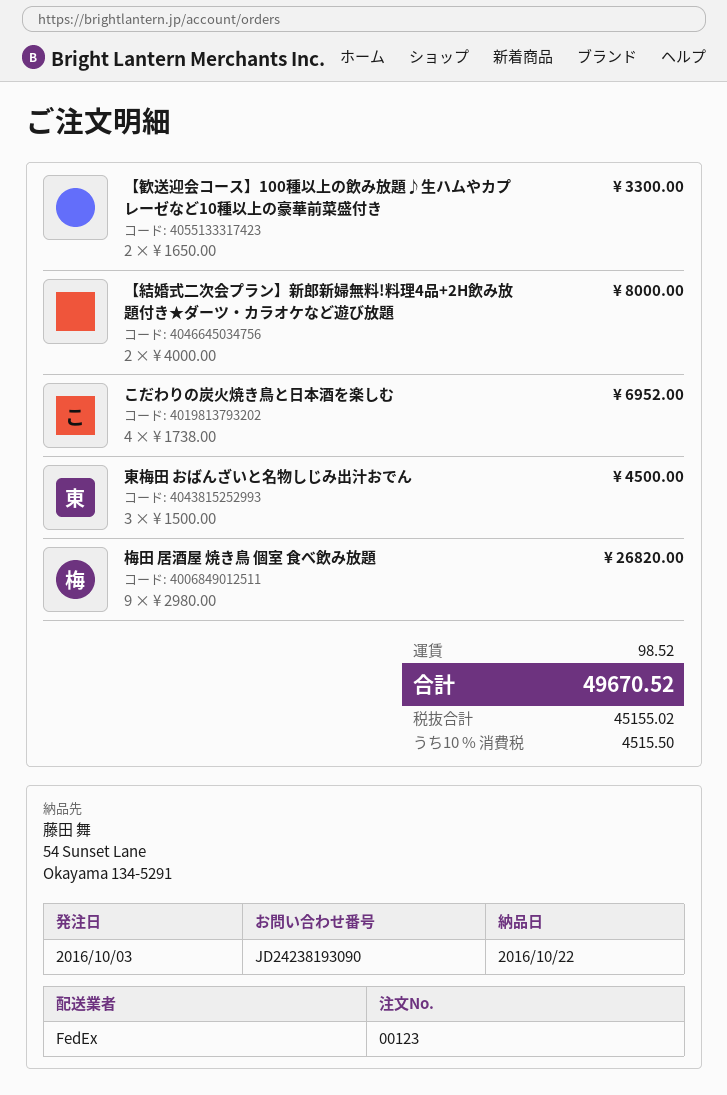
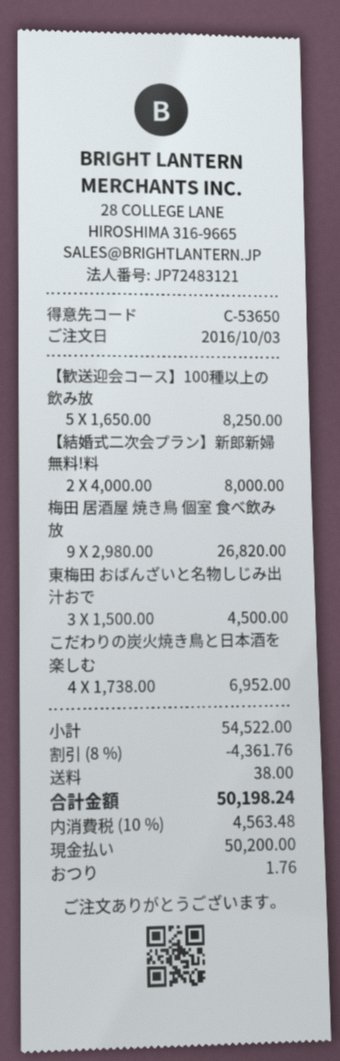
【歓送迎会コース】100種以上の飲み放題♪生ハムやカプレーゼなど10種以上の豪華前菜盛付き: 2 x 1650.00 = 3300.00 -> 5 x 1650.00 = 8250.00
discount: none -> 8% = 4361.76
shipping: 98.52 -> 38.00
tax: 10% = 4515.50 -> 10% = 4563.48
total: 49670.52 -> 50198.24

